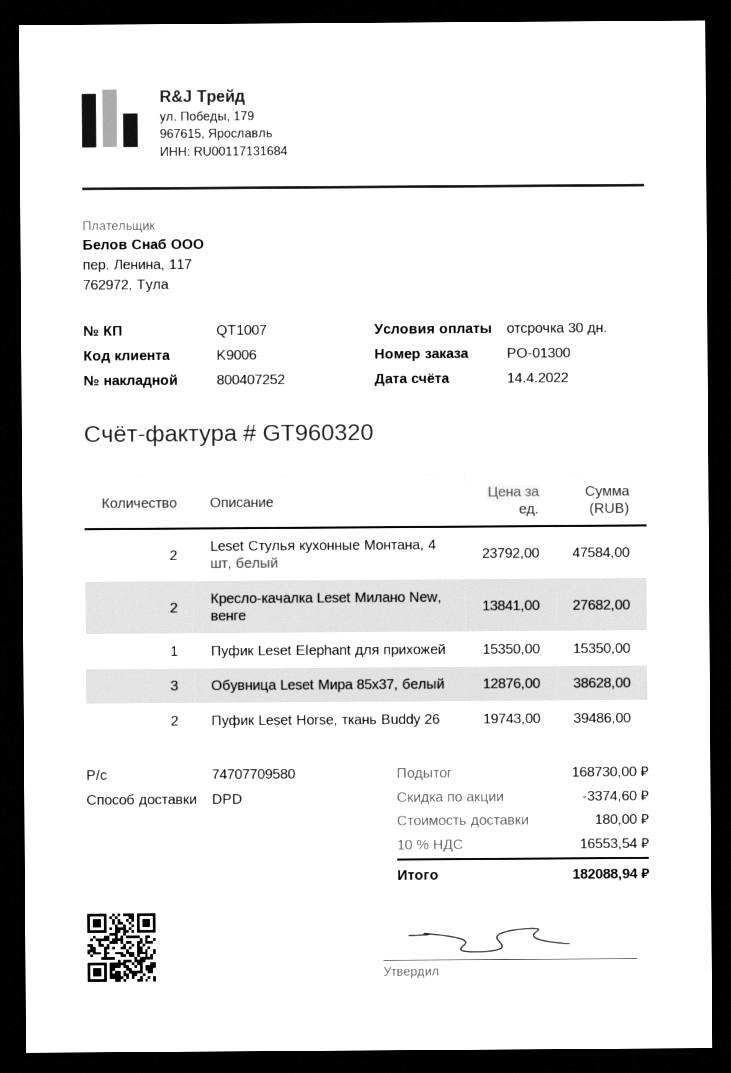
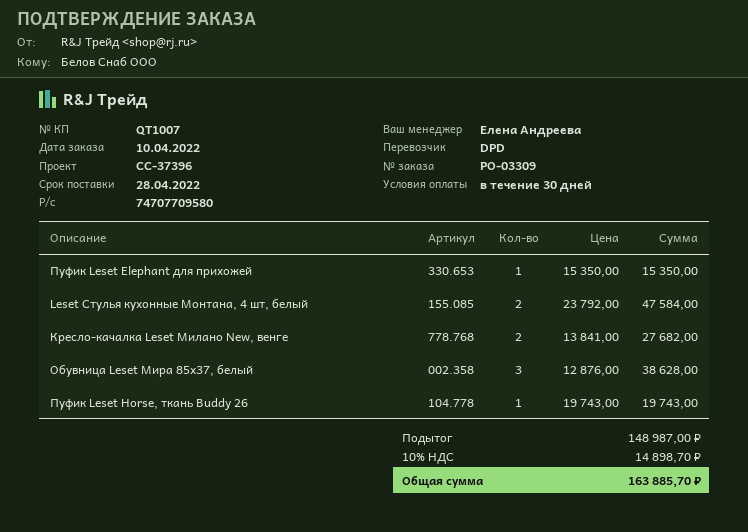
order number: PO-01300 -> PO-03309
Пуфик Leset Horse, ткань Buddy 26: 2 x 19743.00 = 39486.00 -> 1 x 19743.00 = 19743.00
subtotal: 168730.00 -> 148987.00
discount: 3374.60 -> none
shipping: 180.00 -> none
tax: 10% = 16553.54 -> 10% = 14898.70
total: 182088.94 -> 163885.70

